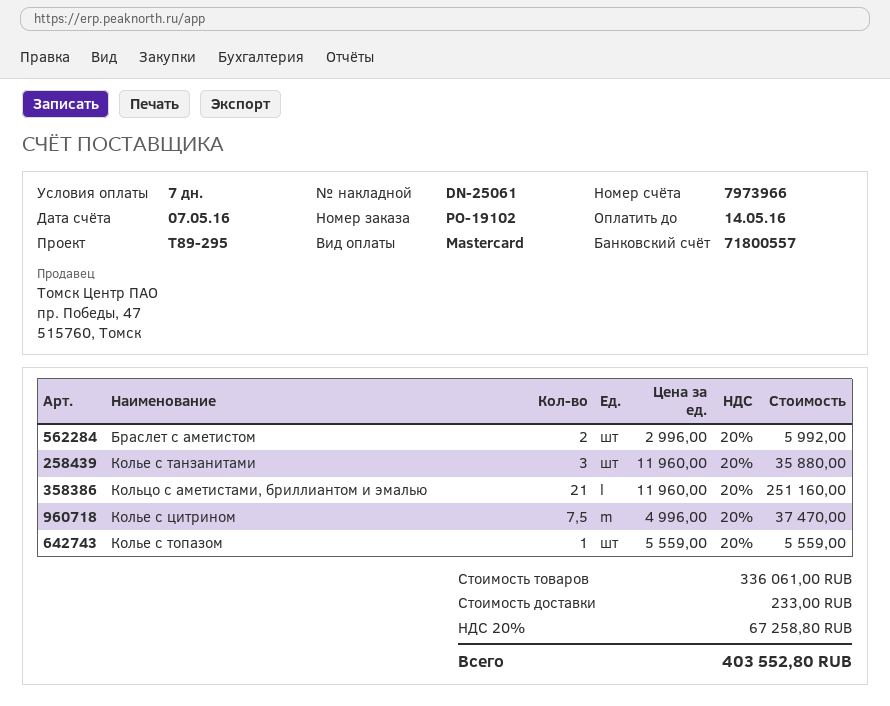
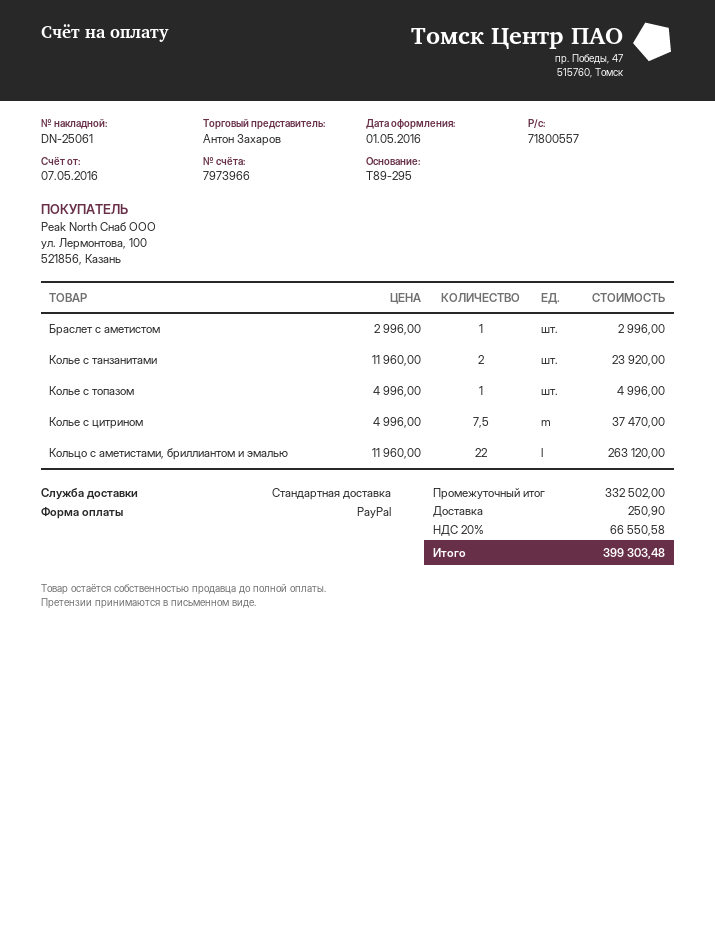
payment method: Mastercard -> PayPal
Браслет с аметистом: 2 x 2996.00 = 5992.00 -> 1 x 2996.00 = 2996.00
Колье с танзанитами: 3 x 11960.00 = 35880.00 -> 2 x 11960.00 = 23920.00
Кольцо с аметистами, бриллиантом и эмалью: 21 x 11960.00 = 251160.00 -> 22 x 11960.00 = 263120.00
Колье с топазом: 1 x 5559.00 = 5559.00 -> 1 x 4996.00 = 4996.00
subtotal: 336061.00 -> 332502.00
shipping: 233.00 -> 250.90
tax: 20% = 67258.80 -> 20% = 66550.58
total: 403552.80 -> 399303.48

